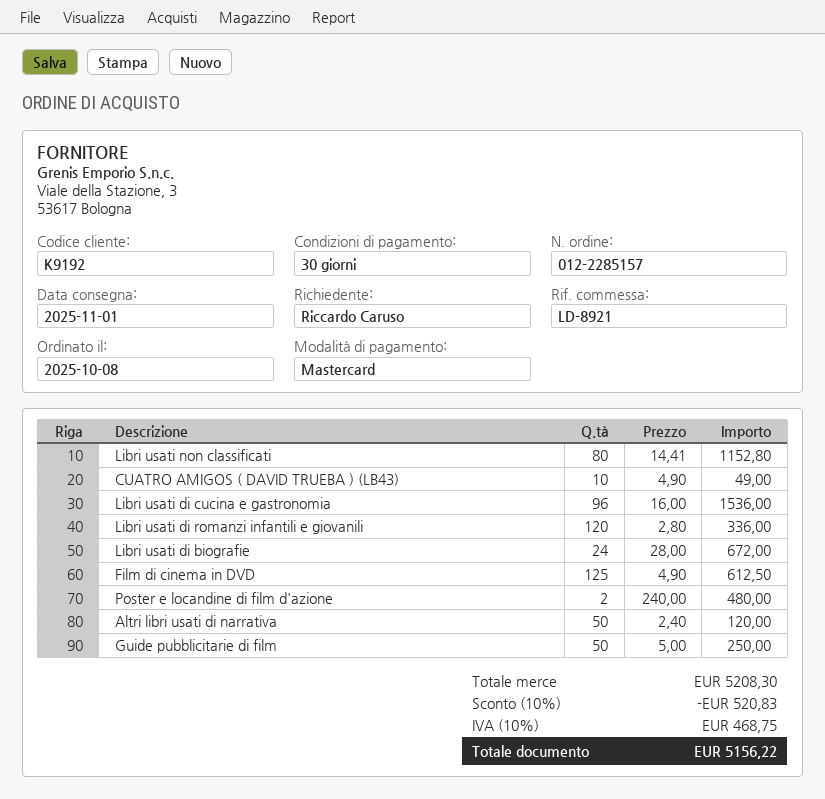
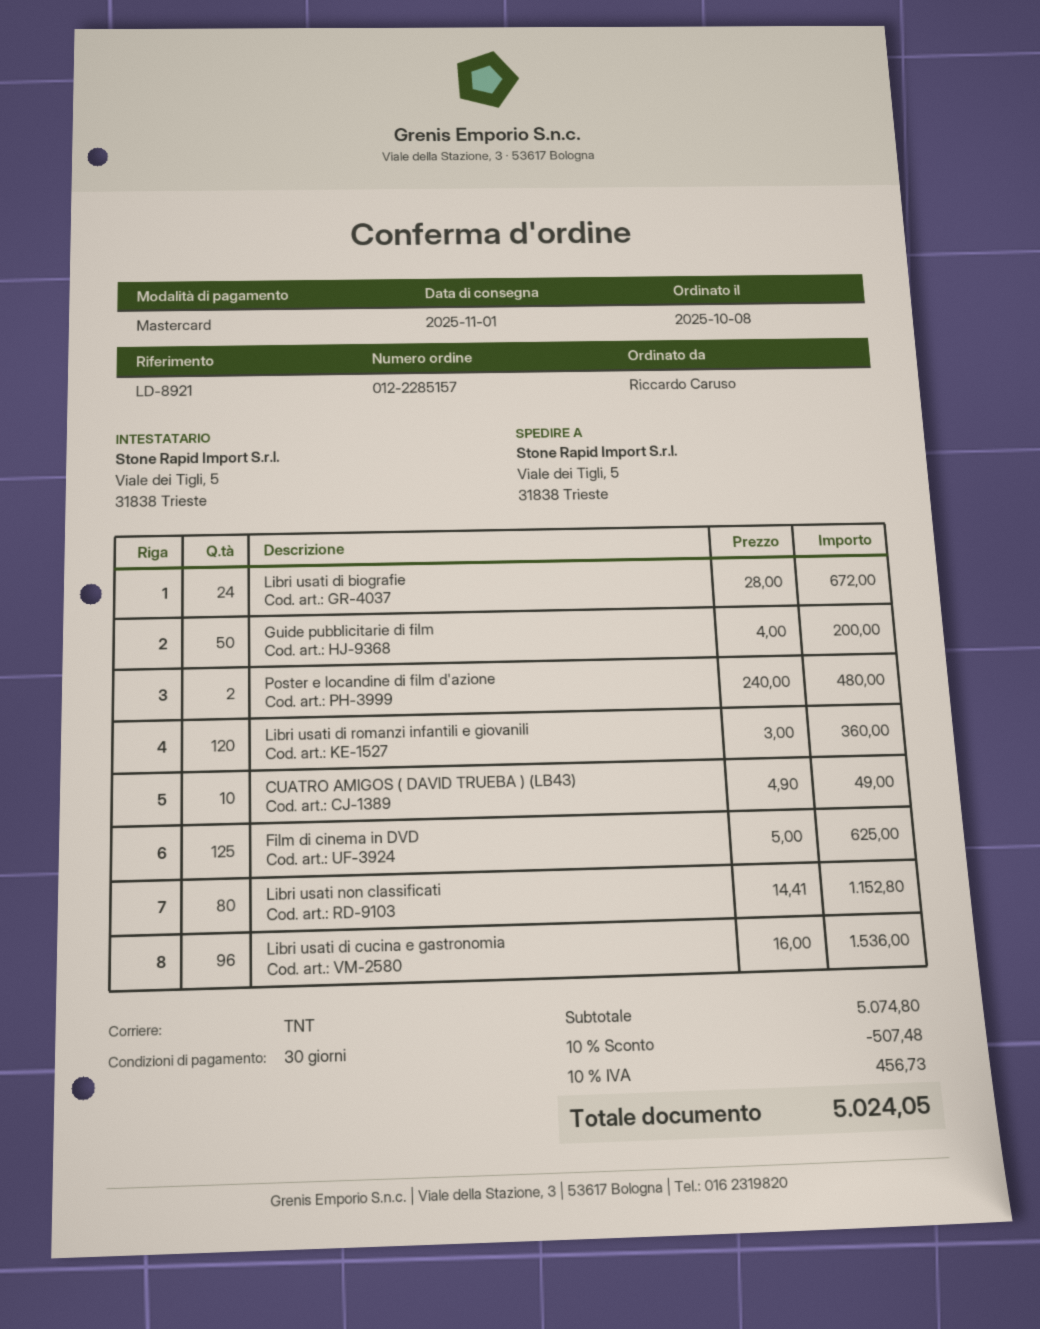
Libri usati di romanzi infantili e giovanili: 120 x 2.80 = 336.00 -> 120 x 3.00 = 360.00
Film di cinema in DVD: 125 x 4.90 = 612.50 -> 125 x 5.00 = 625.00
Altri libri usati di narrativa: 50 x 2.40 = 120.00 -> none
Guide pubblicitarie di film: 50 x 5.00 = 250.00 -> 50 x 4.00 = 200.00
subtotal: 5208.30 -> 5074.80
discount: 10% = 520.83 -> 10% = 507.48
tax: 10% = 468.75 -> 10% = 456.73
total: 5156.22 -> 5024.05

